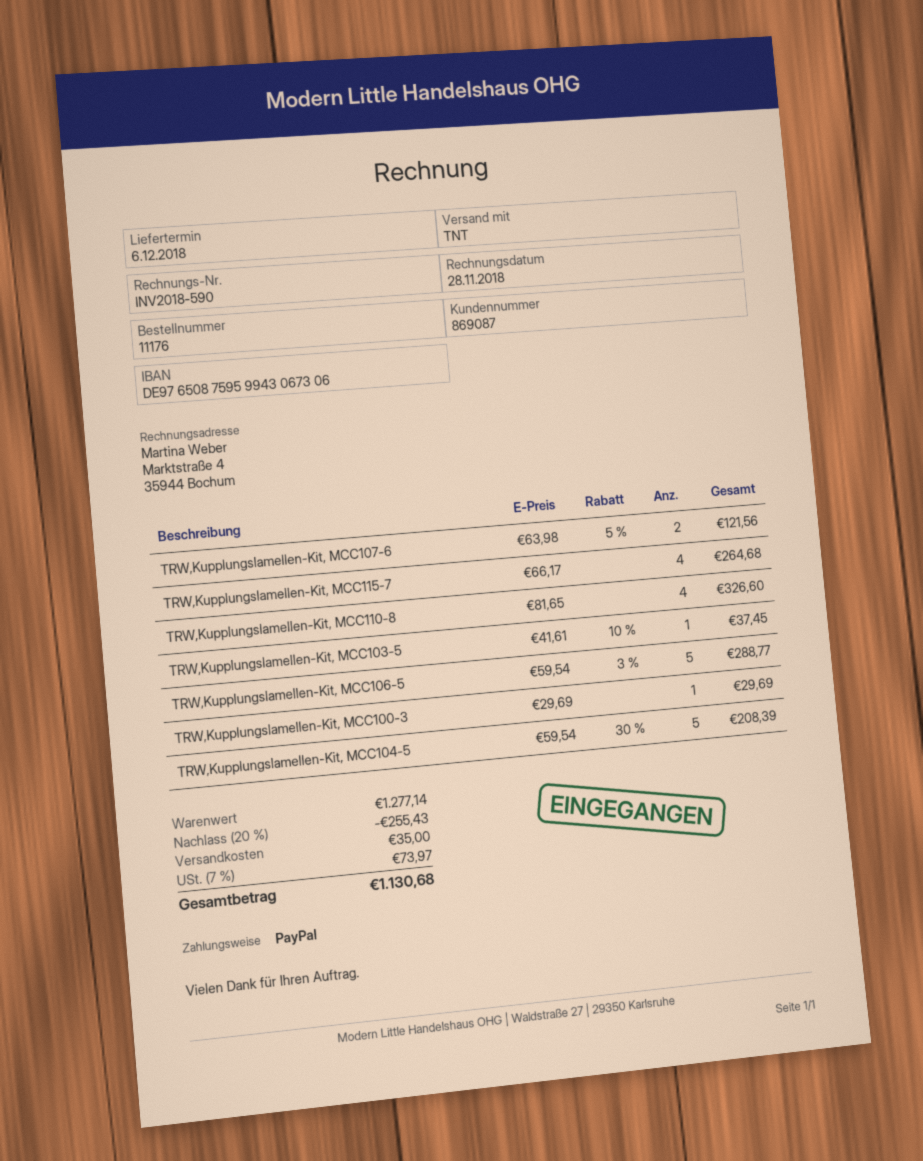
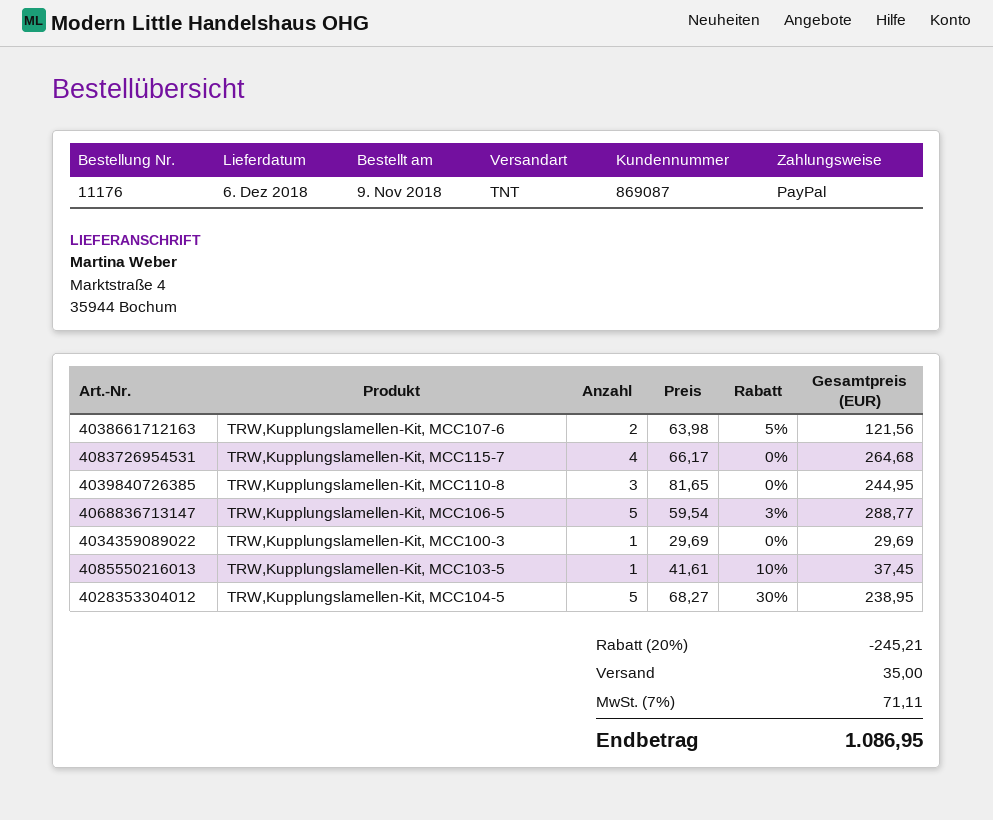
TRW,Kupplungslamellen-Kit, MCC110-8: 4 x 81.65 = 326.60 -> 3 x 81.65 = 244.95
TRW,Kupplungslamellen-Kit, MCC104-5: 5 x 59.54 - 30% = 208.39 -> 5 x 68.27 - 30% = 238.95
discount: 20% = 255.43 -> 20% = 245.21
tax: 7% = 73.97 -> 7% = 71.11
total: 1130.68 -> 1086.95

